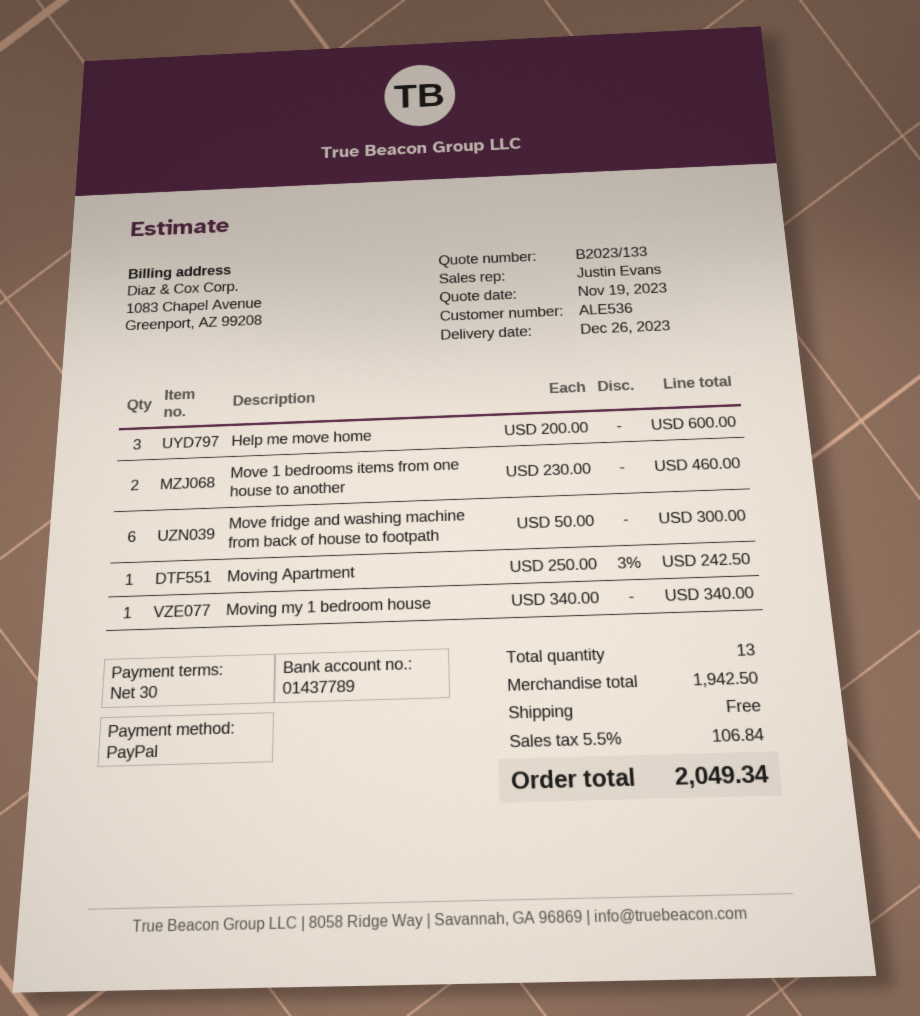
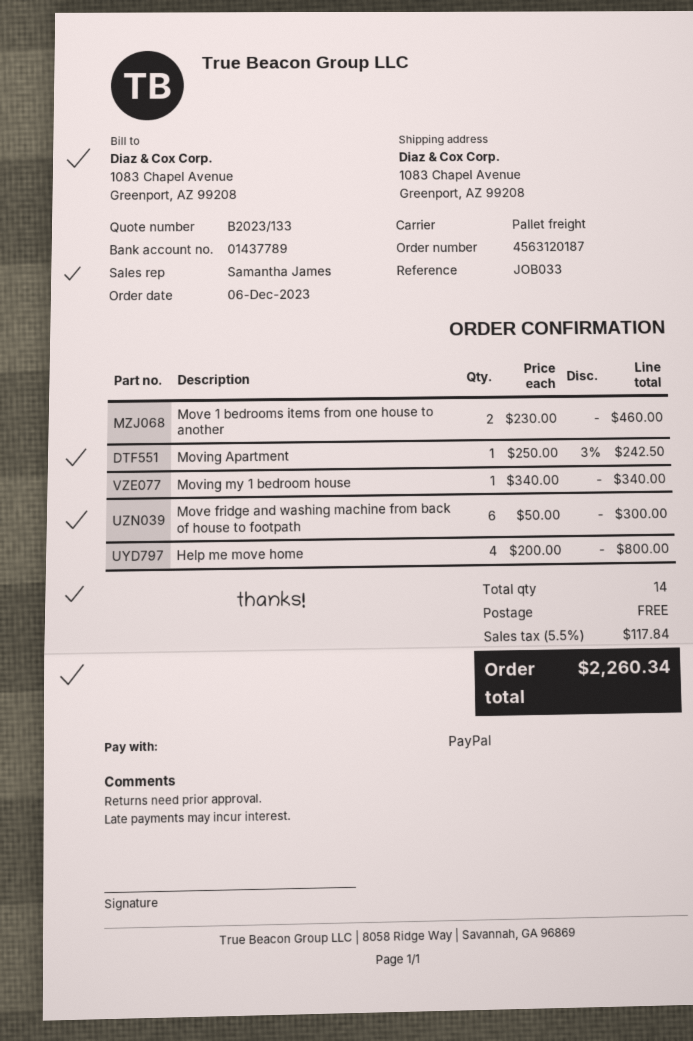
sales rep: Justin Evans -> Samantha James
Help me move home: 3 x 200.00 = 600.00 -> 4 x 200.00 = 800.00
total quantity: 13 -> 14
tax: 5.5% = 106.84 -> 5.5% = 117.84
total: 2049.34 -> 2260.34

